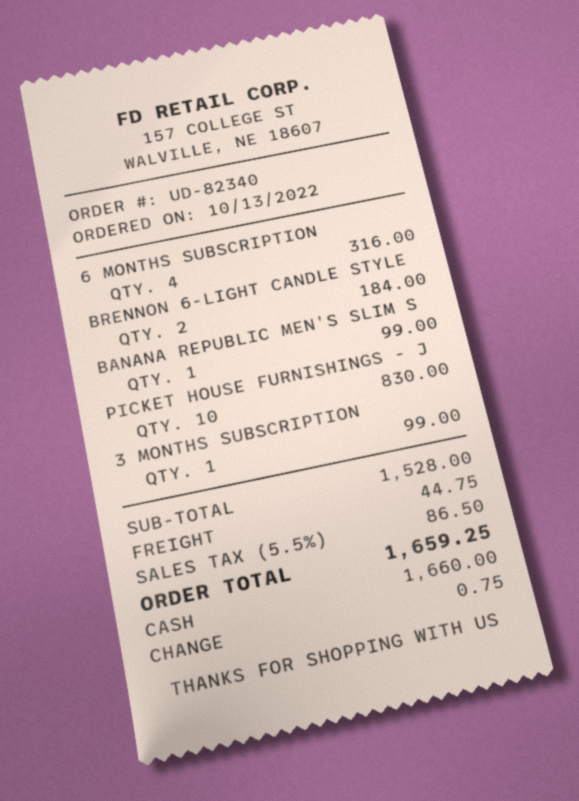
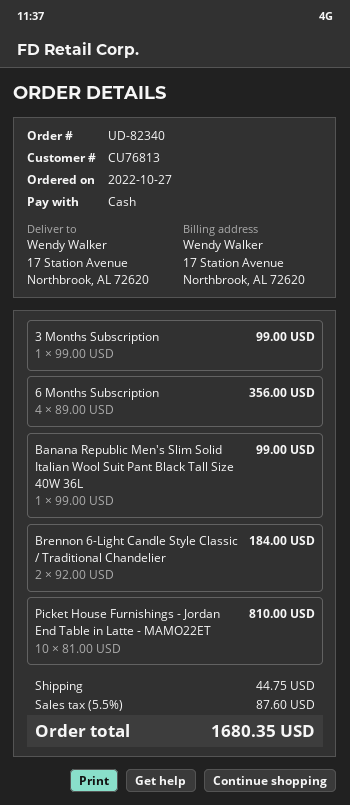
order date: 2022-10-13 -> 2022-10-27
6 MONTHS SUBSCRIPTION: 4 for 316.00 -> 4 for 356.00
PICKET HOUSE FURNISHINGS - J: 10 for 830.00 -> 10 for 810.00
tax: 5.5% = 86.50 -> 5.5% = 87.60
total: 1659.25 -> 1680.35

